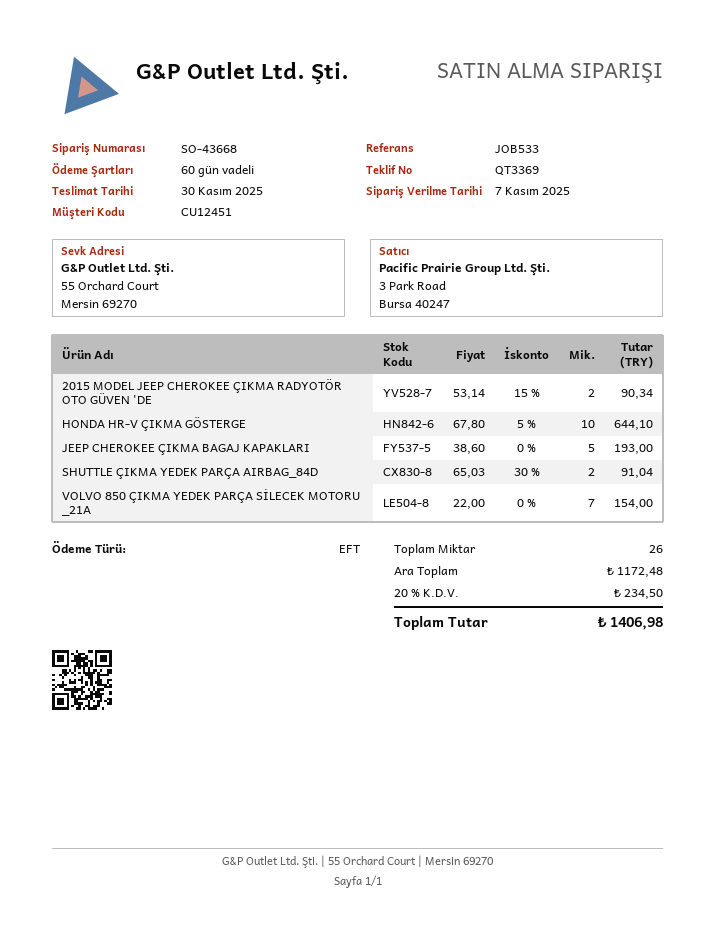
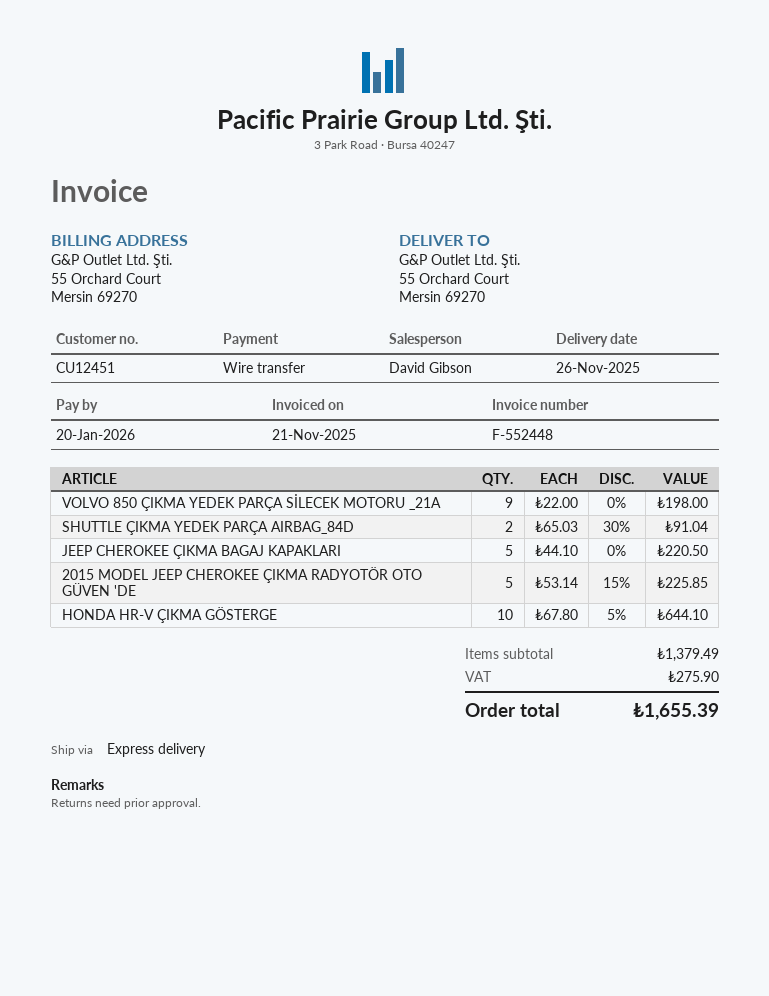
delivery date: 2025-11-30 -> 2025-11-26
2015 MODEL JEEP CHEROKEE ÇIKMA RADYOTÖR OTO GÜVEN 'DE: 2 x 53.14 - 15% = 90.34 -> 5 x 53.14 - 15% = 225.85
JEEP CHEROKEE ÇIKMA BAGAJ KAPAKLARI: 5 x 38.60 = 193.00 -> 5 x 44.10 = 220.50
VOLVO 850 ÇIKMA YEDEK PARÇA SİLECEK MOTORU _21A: 7 x 22.00 = 154.00 -> 9 x 22.00 = 198.00
subtotal: 1172.48 -> 1379.49
tax: 234.50 -> 275.90
total: 1406.98 -> 1655.39

